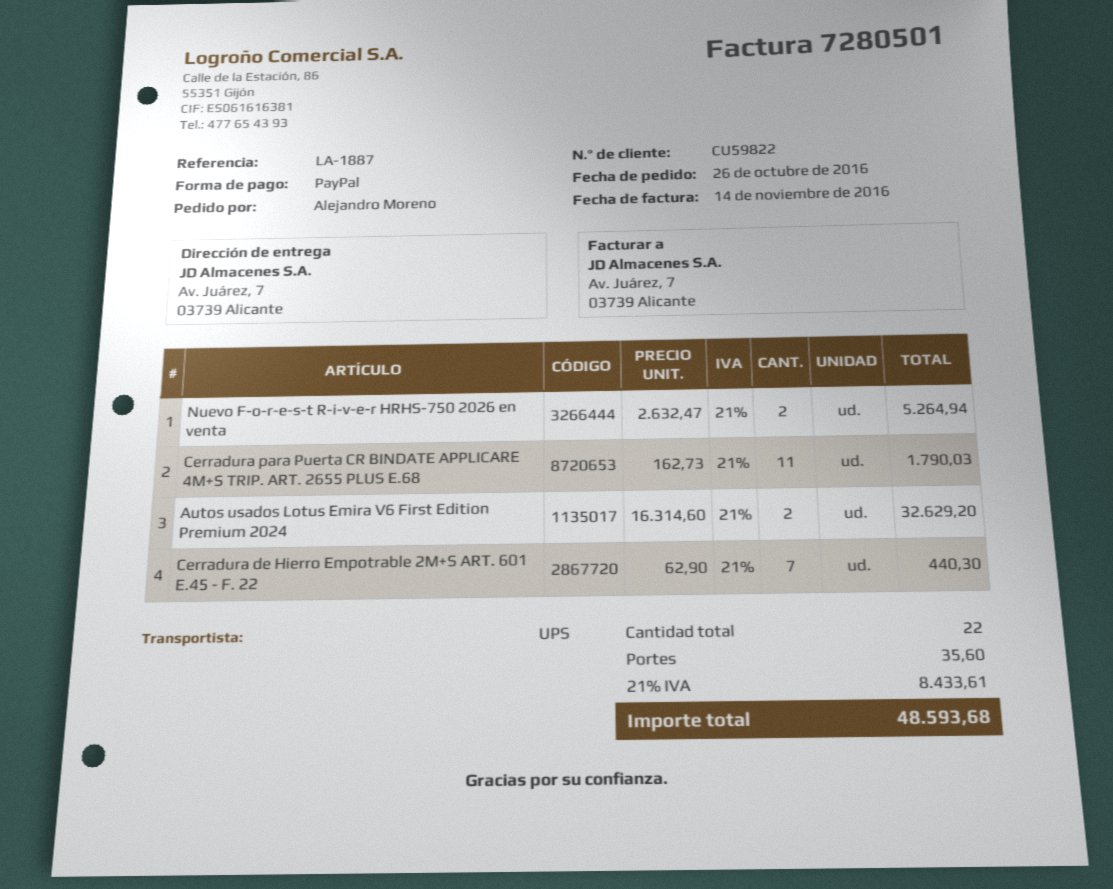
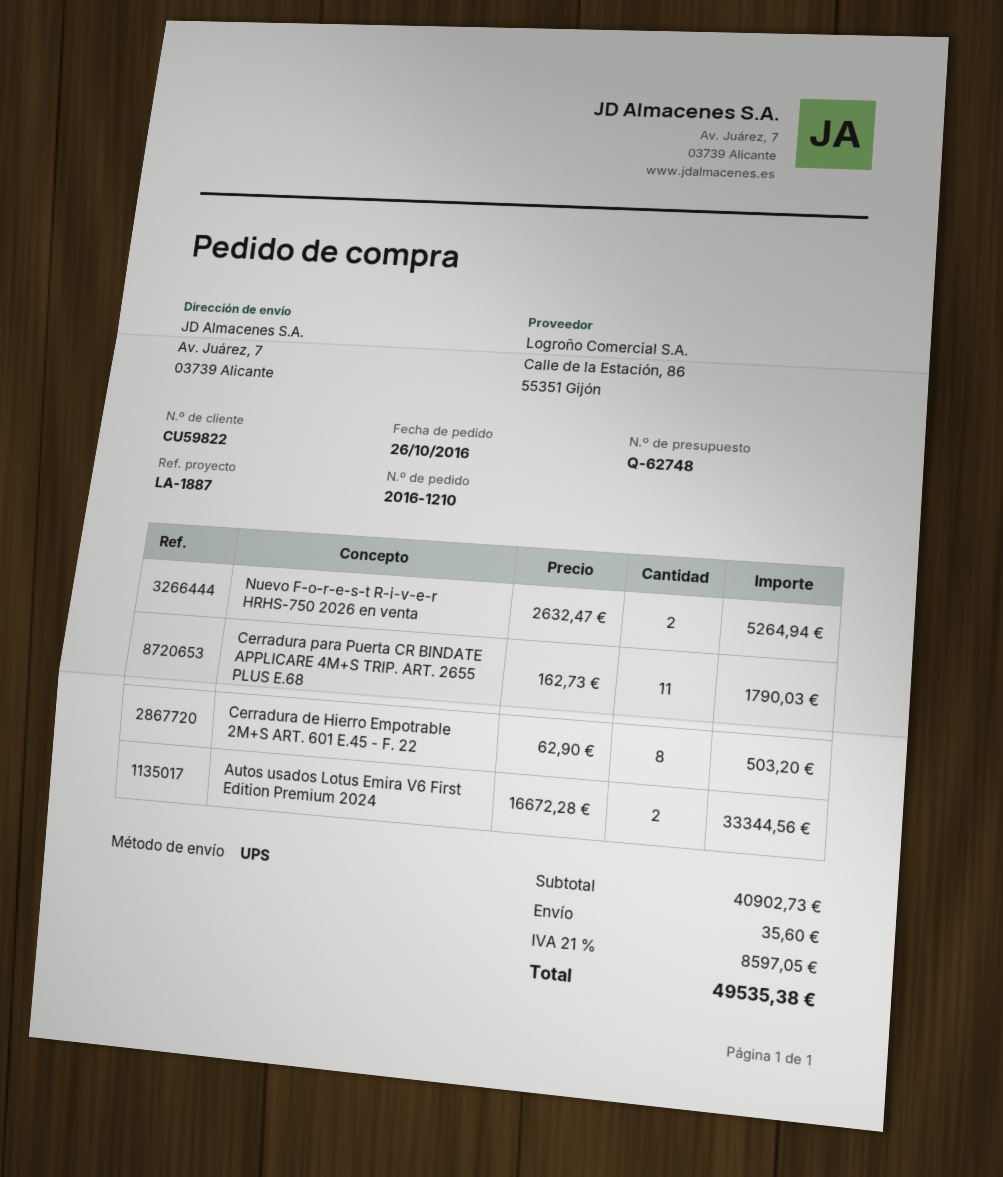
Autos usados Lotus Emira V6 First Edition Premium 2024: 2 x 16314.60 = 32629.20 -> 2 x 16672.28 = 33344.56
Cerradura de Hierro Empotrable 2M+S ART. 601 E.45 - F. 22: 7 x 62.90 = 440.30 -> 8 x 62.90 = 503.20
tax: 21% = 8433.61 -> 21% = 8597.05
total: 48593.68 -> 49535.38

